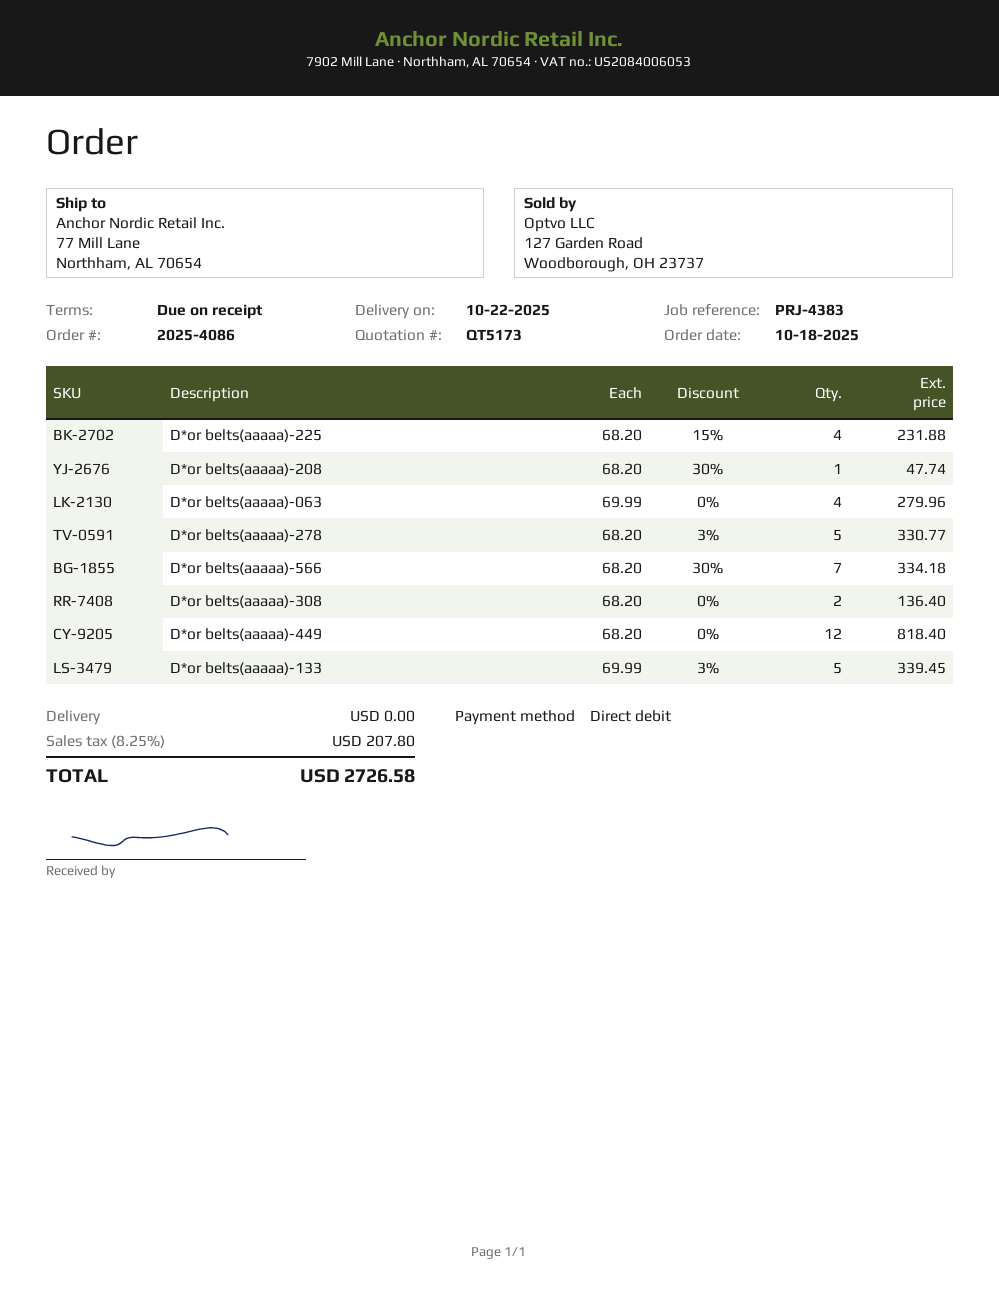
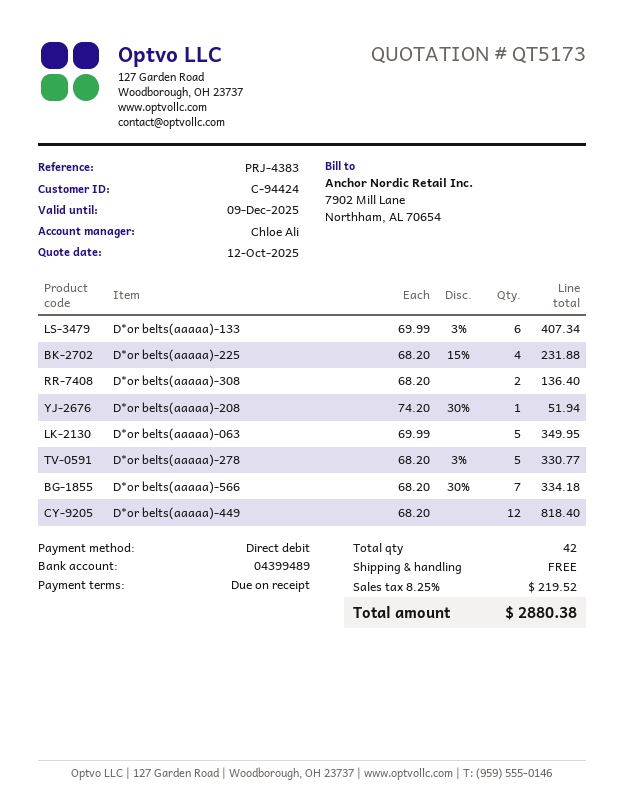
D*or belts(aaaaa)-208: 1 x 68.20 - 30% = 47.74 -> 1 x 74.20 - 30% = 51.94
D*or belts(aaaaa)-063: 4 x 69.99 = 279.96 -> 5 x 69.99 = 349.95
D*or belts(aaaaa)-133: 5 x 69.99 - 3% = 339.45 -> 6 x 69.99 - 3% = 407.34
tax: 8.25% = 207.80 -> 8.25% = 219.52
total: 2726.58 -> 2880.38

